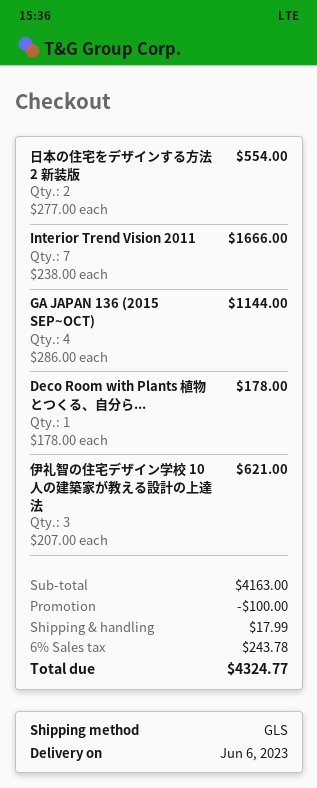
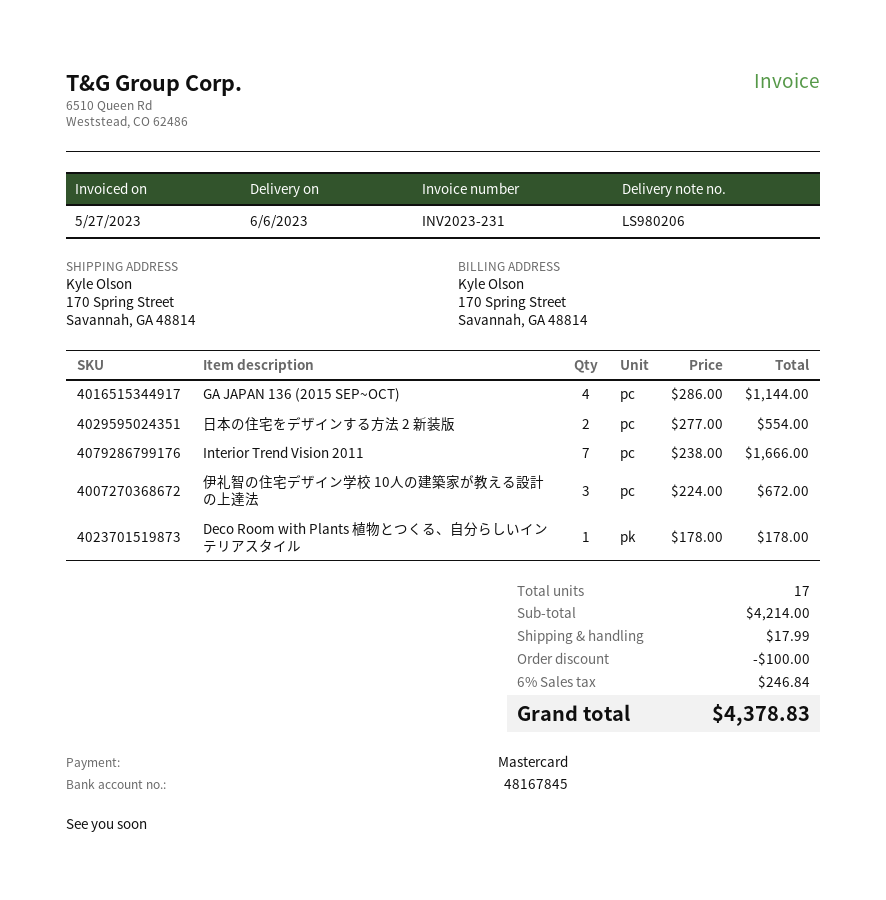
伊礼智の住宅デザイン学校 10人の建築家が教える設計の上達法: 3 x 207.00 = 621.00 -> 3 x 224.00 = 672.00
subtotal: 4163.00 -> 4214.00
tax: 6% = 243.78 -> 6% = 246.84
total: 4324.77 -> 4378.83

